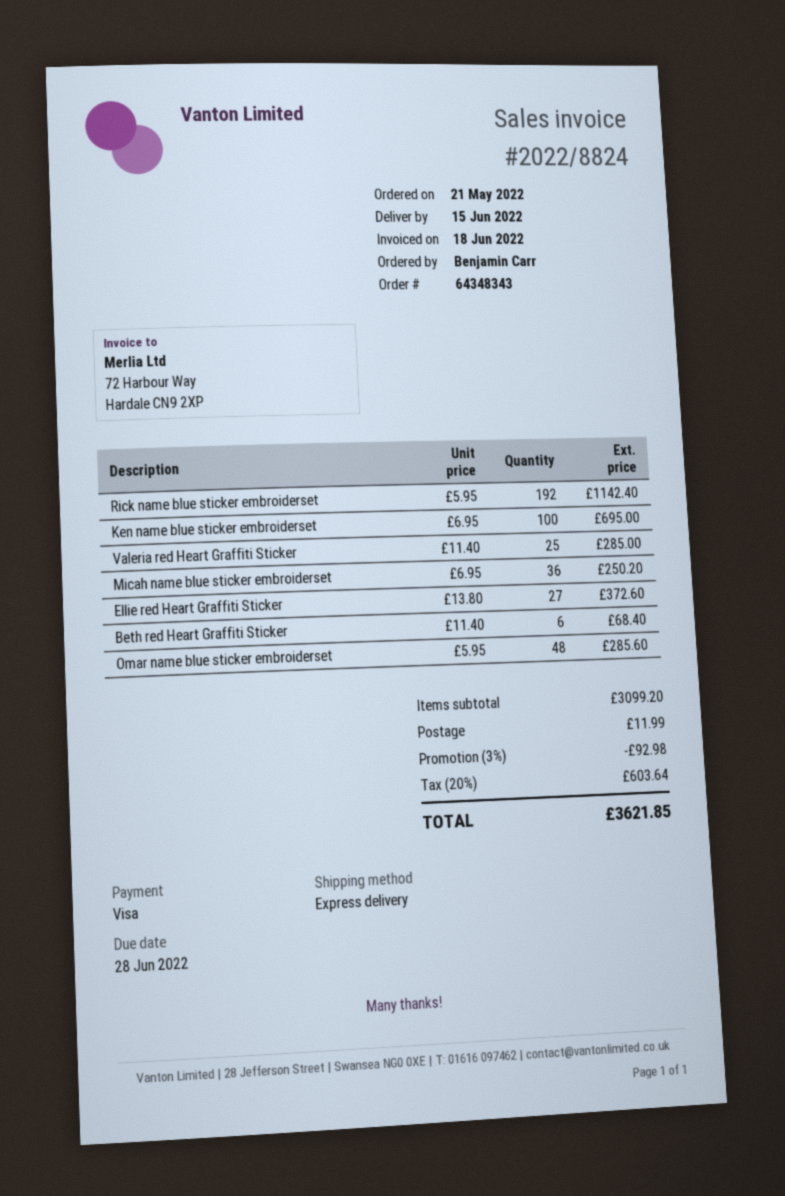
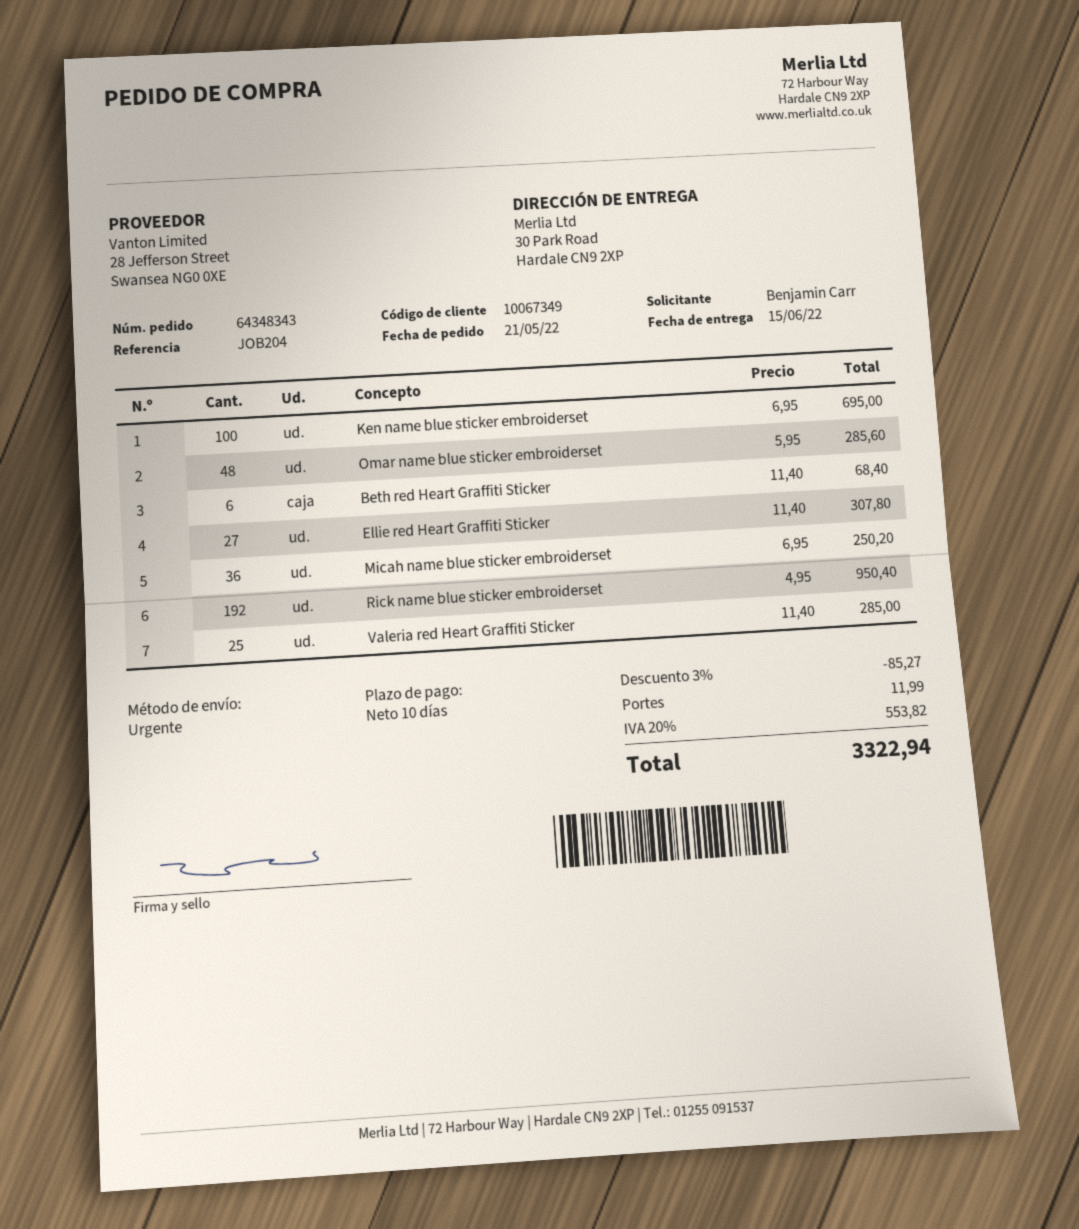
Rick name blue sticker embroiderset: 192 x 5.95 = 1142.40 -> 192 x 4.95 = 950.40
Ellie red Heart Graffiti Sticker: 27 x 13.80 = 372.60 -> 27 x 11.40 = 307.80
discount: 3% = 92.98 -> 3% = 85.27
tax: 20% = 603.64 -> 20% = 553.82
total: 3621.85 -> 3322.94

